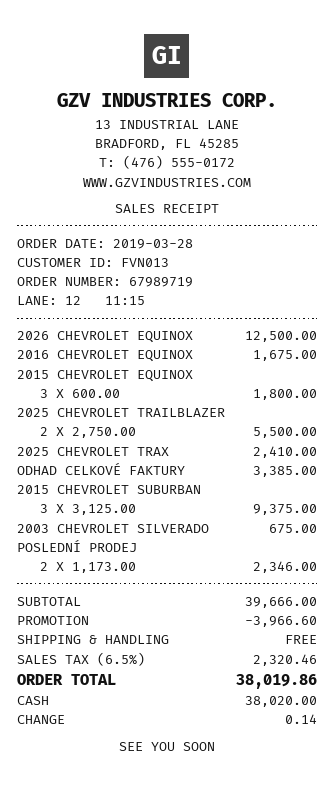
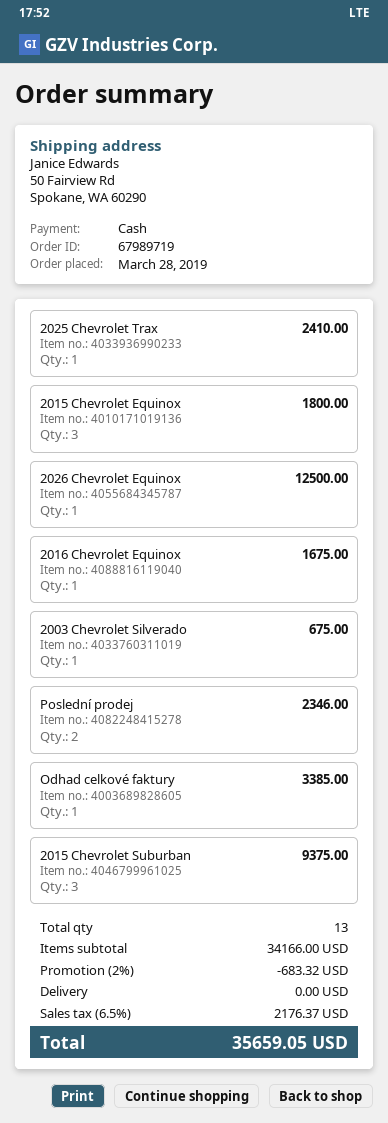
2025 CHEVROLET TRAILBLAZER: 2 for 5500.00 -> none
subtotal: 39666.00 -> 34166.00
discount: 3966.60 -> 683.32
tax: 6.5% = 2320.46 -> 6.5% = 2176.37
total: 38019.86 -> 35659.05

